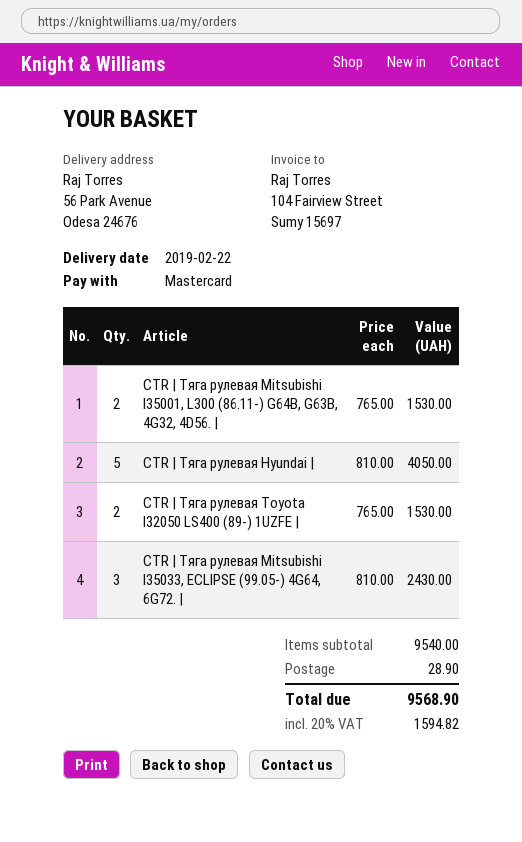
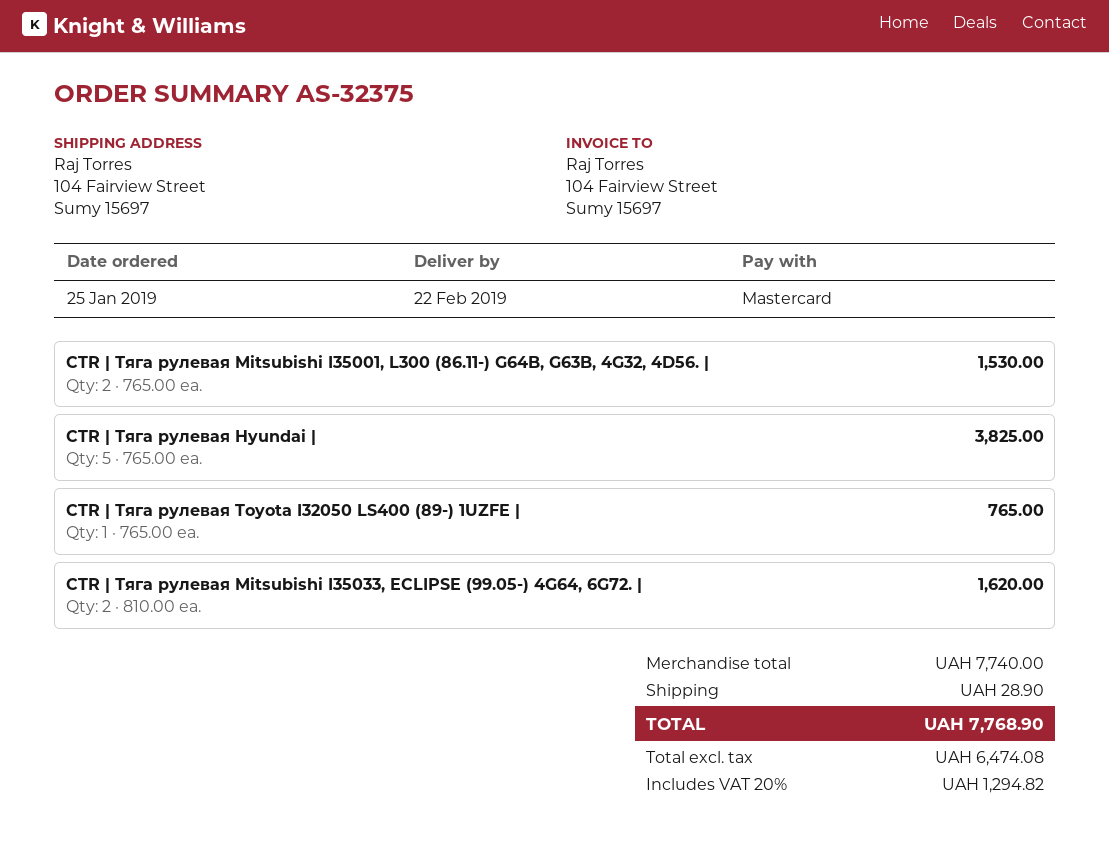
ship to: 56 Park Avenue, Odesa 24676 -> 104 Fairview Street, Sumy 15697
CTR | Тяга рулевая Hyundai |: 5 x 810.00 = 4050.00 -> 5 x 765.00 = 3825.00
CTR | Тяга рулевая Toyota I32050 LS400 (89-) 1UZFE |: 2 x 765.00 = 1530.00 -> 1 x 765.00 = 765.00
CTR | Тяга рулевая Mitsubishi I35033, ECLIPSE (99.05-) 4G64, 6G72. |: 3 x 810.00 = 2430.00 -> 2 x 810.00 = 1620.00
subtotal: 9540.00 -> 7740.00
tax: 20% = 1594.82 -> 20% = 1294.82
total: 9568.90 -> 7768.90

